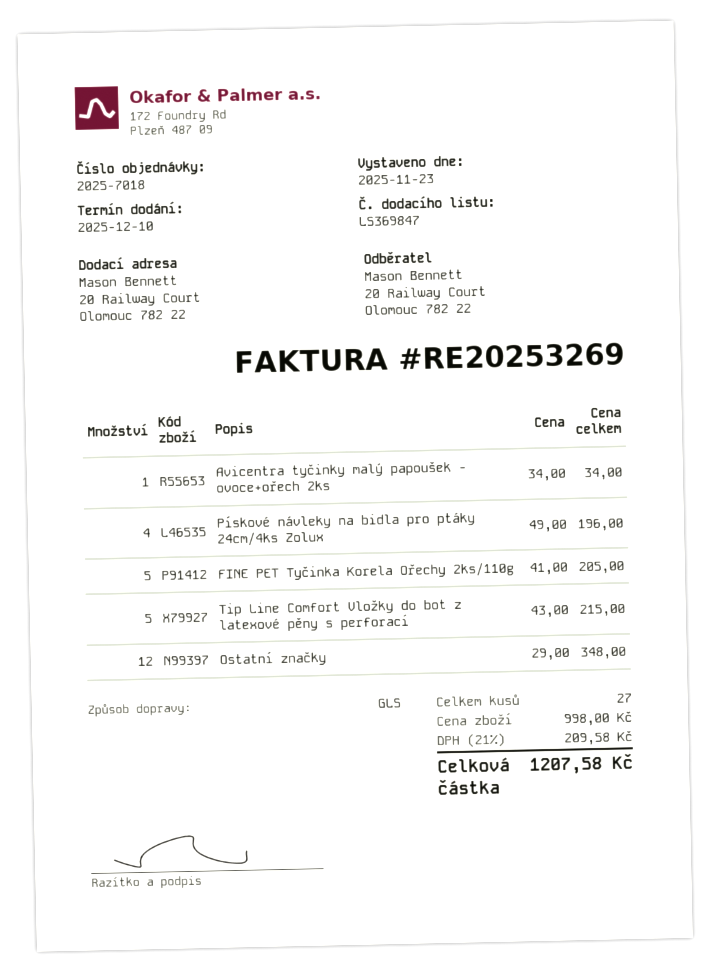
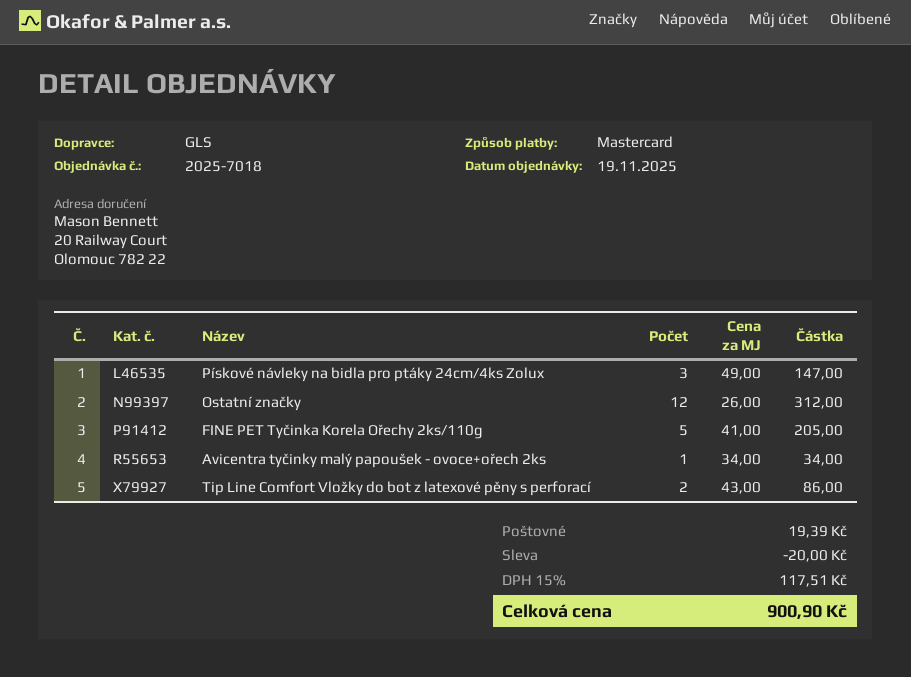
Pískové návleky na bidla pro ptáky 24cm/4ks Zolux: 4 x 49.00 = 196.00 -> 3 x 49.00 = 147.00
Tip Line Comfort Vložky do bot z latexové pěny s perforací: 5 x 43.00 = 215.00 -> 2 x 43.00 = 86.00
Ostatní značky: 12 x 29.00 = 348.00 -> 12 x 26.00 = 312.00
discount: none -> 20.00
shipping: none -> 19.39
tax: 21% = 209.58 -> 15% = 117.51
total: 1207.58 -> 900.90

